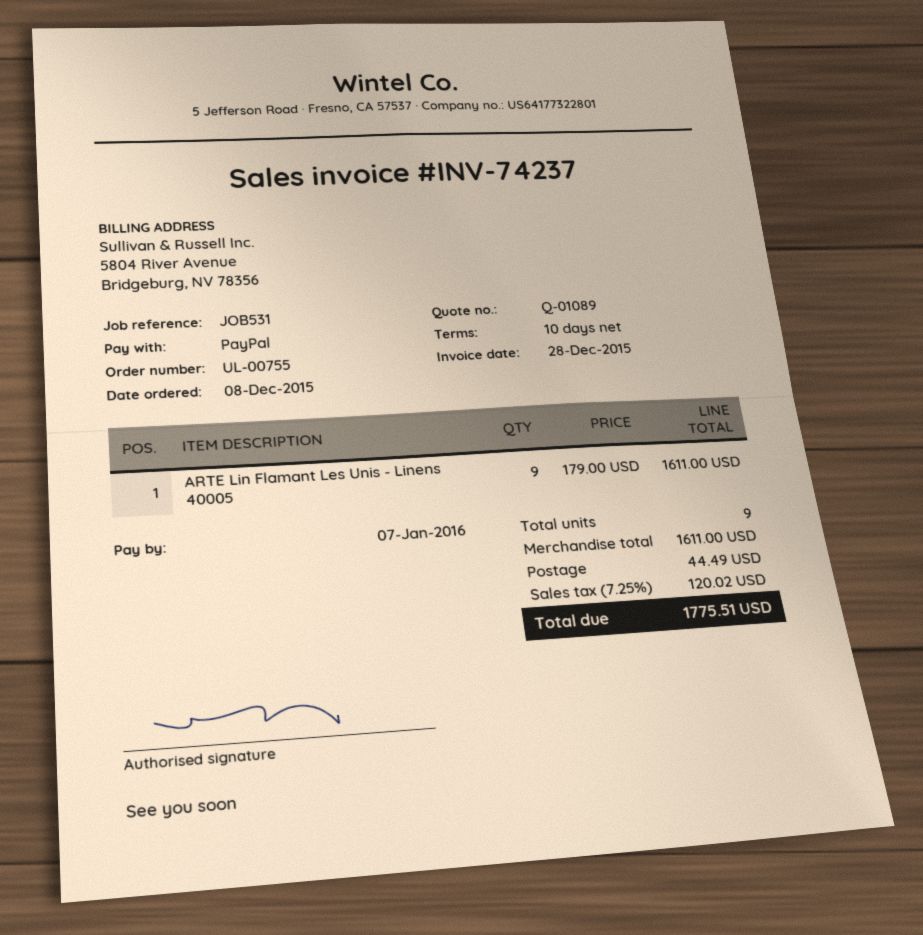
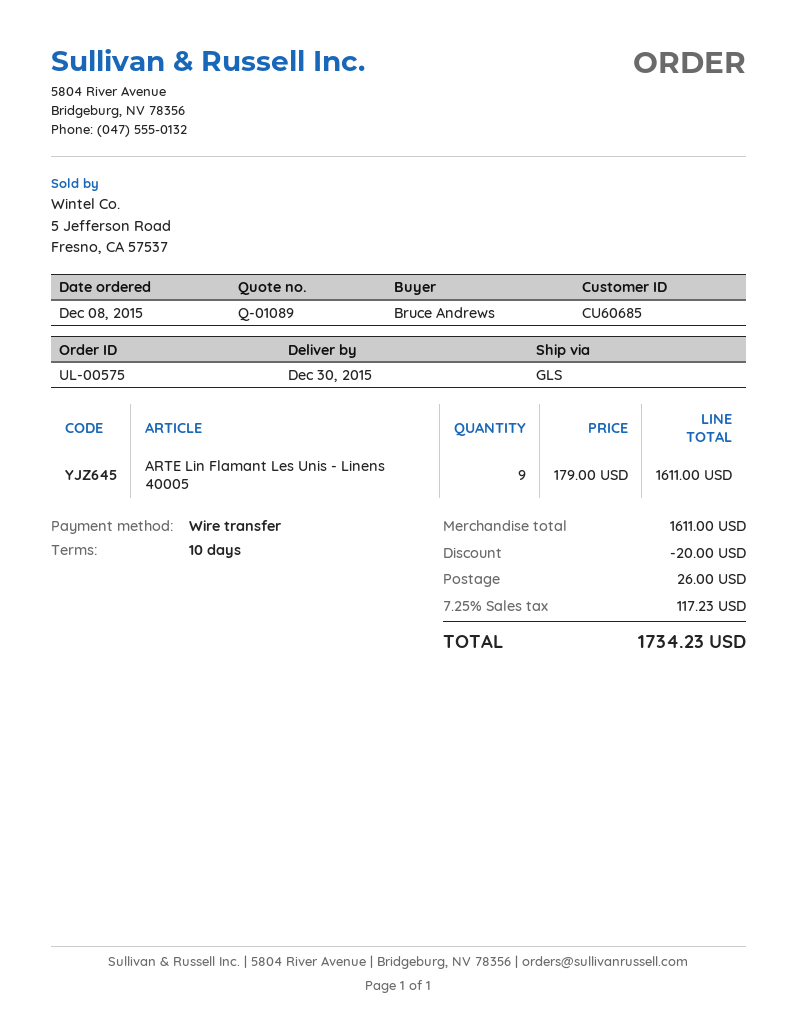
order number: UL-00755 -> UL-00575
payment method: PayPal -> bank transfer
discount: none -> 20.00
shipping: 44.49 -> 26.00
tax: 7.25% = 120.02 -> 7.25% = 117.23
total: 1775.51 -> 1734.23

